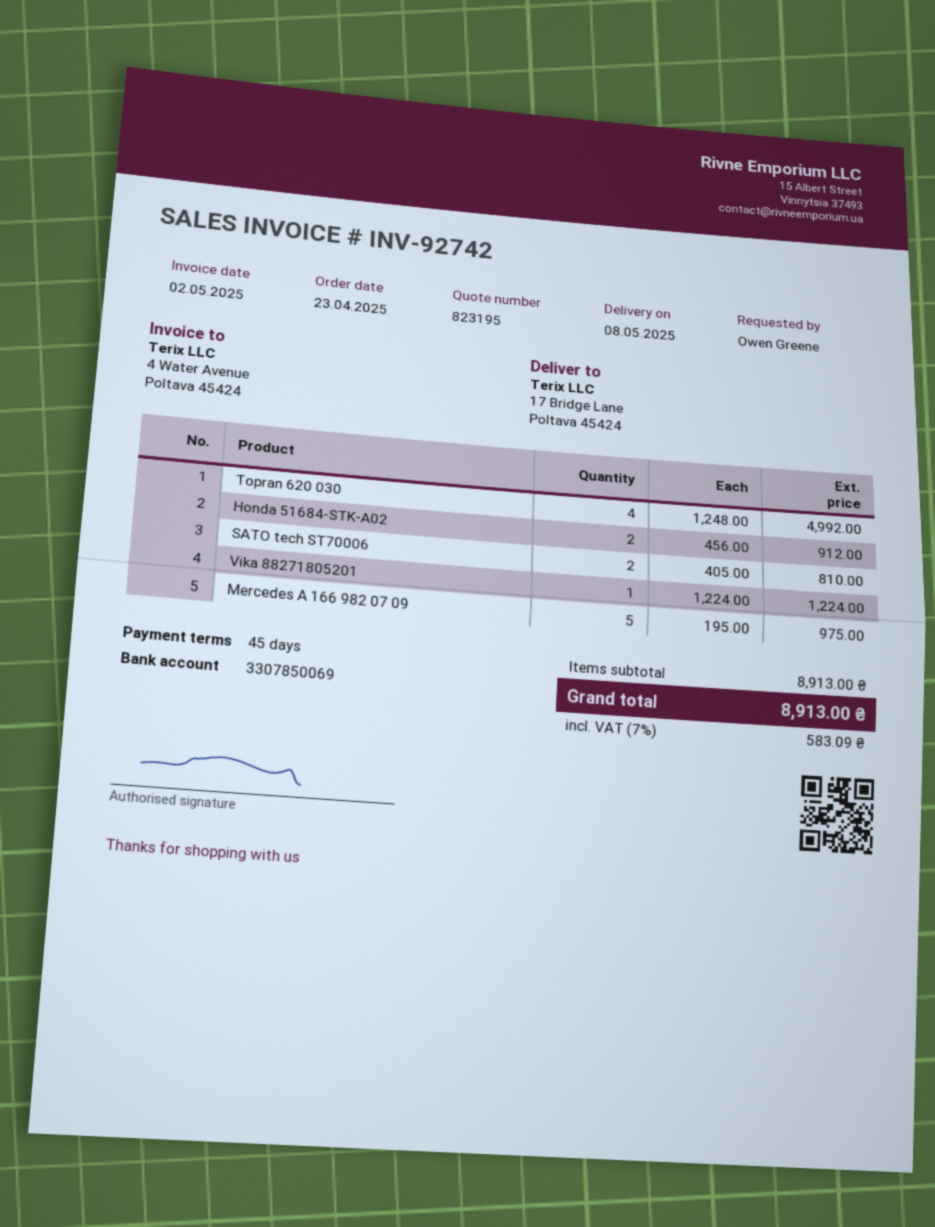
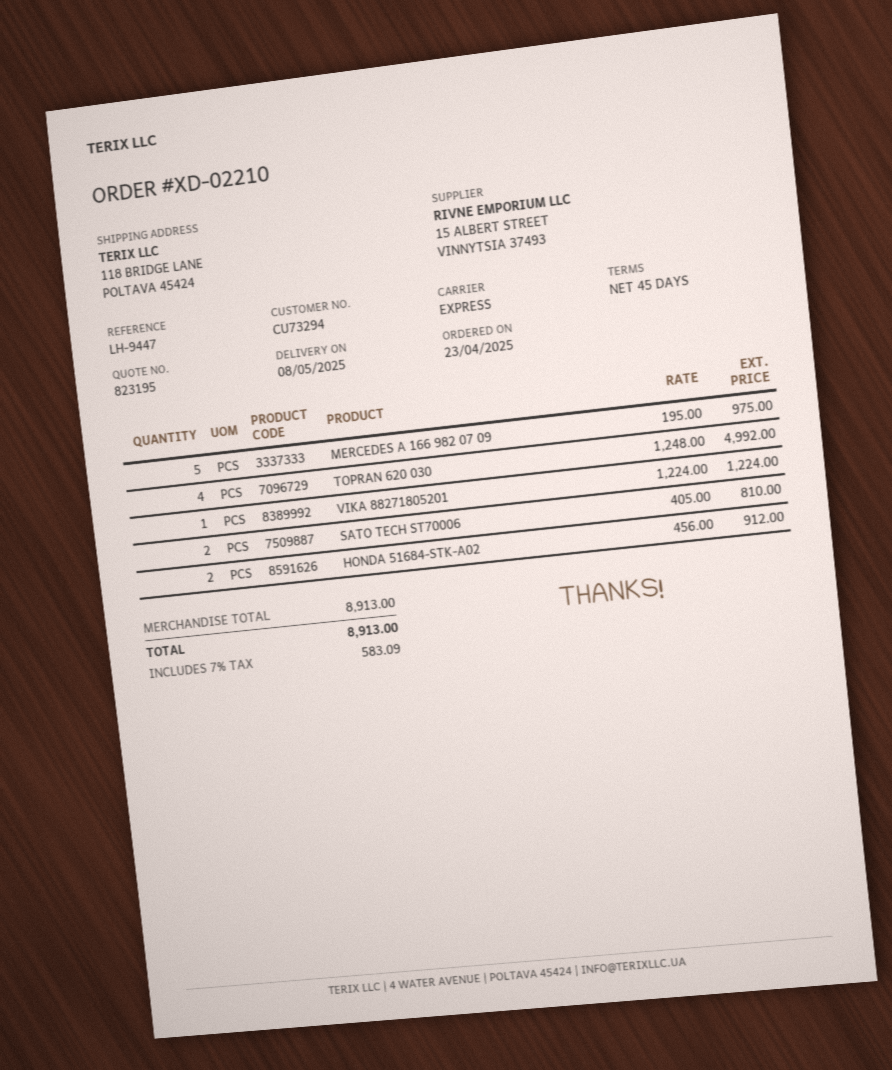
ship to: 17 Bridge Lane, Poltava 45424 -> 118 BRIDGE LANE, POLTAVA 45424

